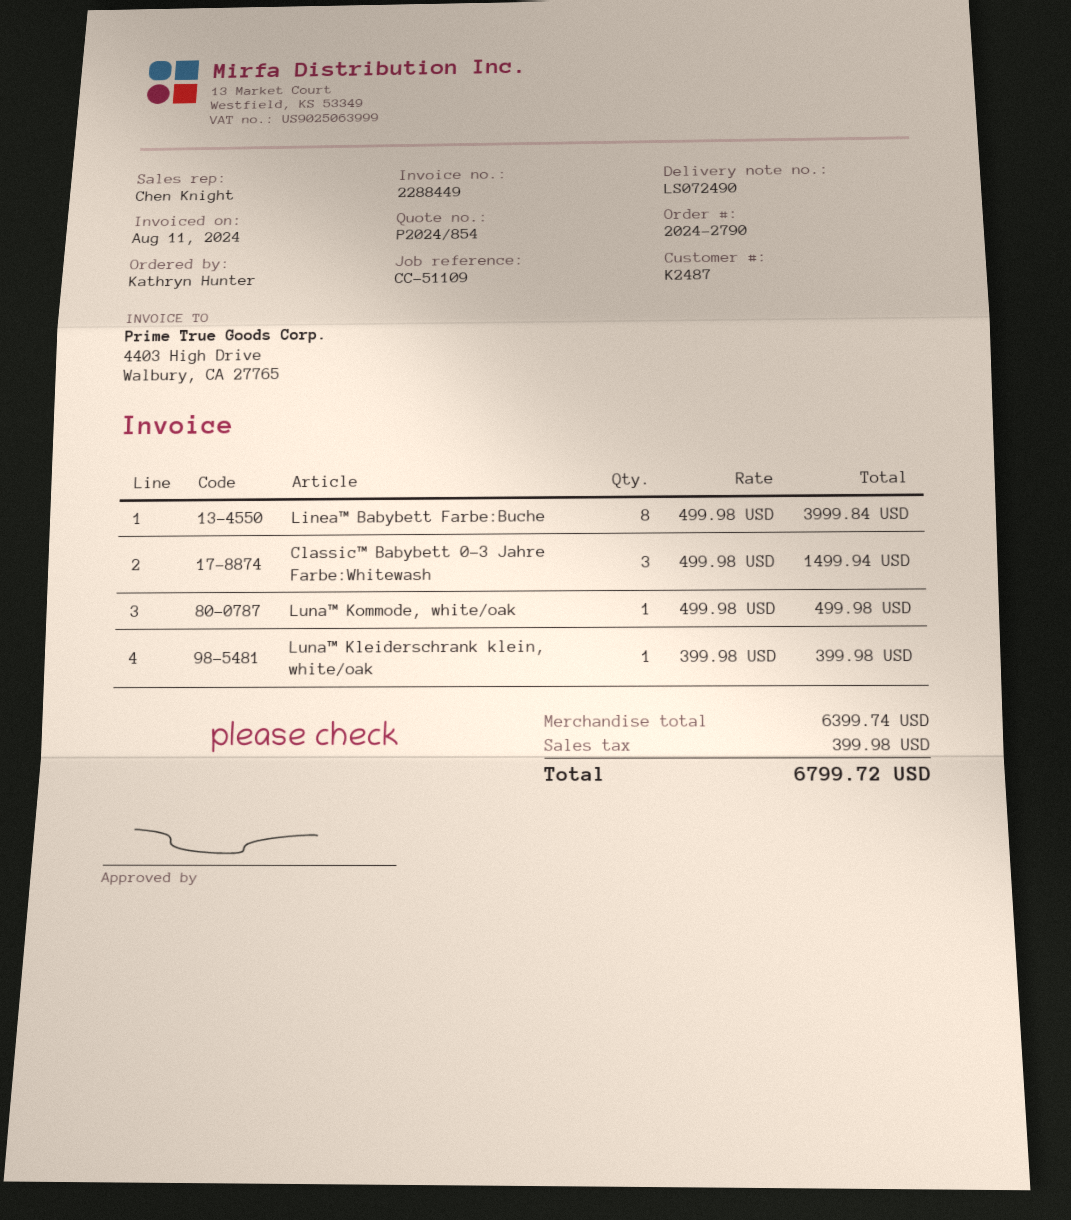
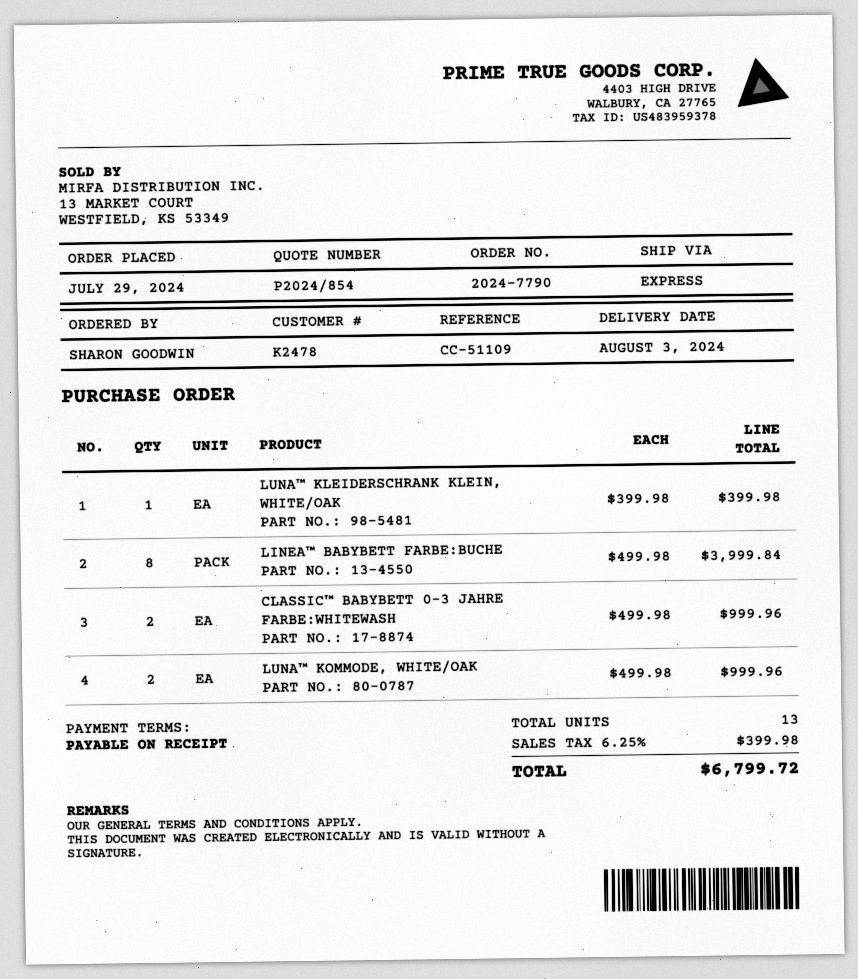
order number: 2024-2790 -> 2024-7790
customer number: K2487 -> K2478
ordered by: Kathryn Hunter -> SHARON GOODWIN
Classic™ Babybett 0-3 Jahre Farbe:Whitewash: 3 x 499.98 = 1499.94 -> 2 x 499.98 = 999.96
Luna™ Kommode, white/oak: 1 x 499.98 = 499.98 -> 2 x 499.98 = 999.96

